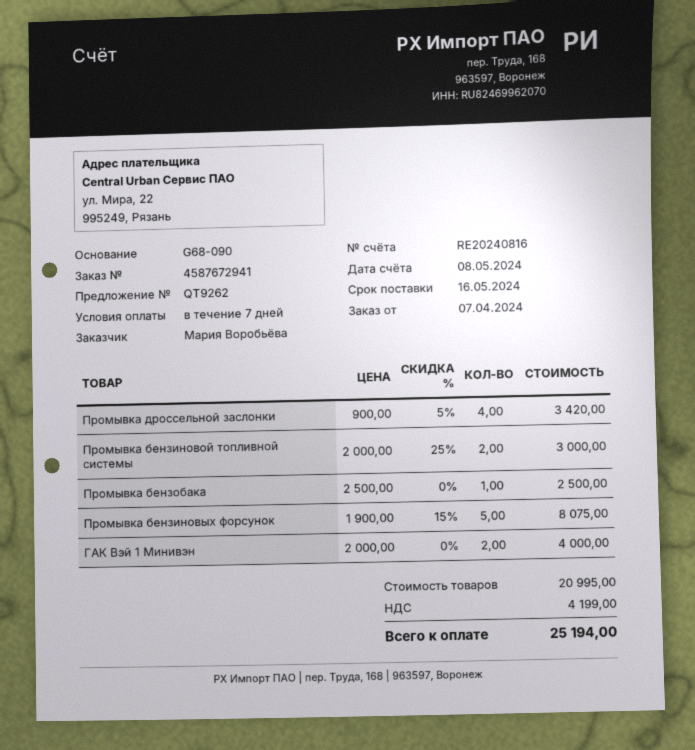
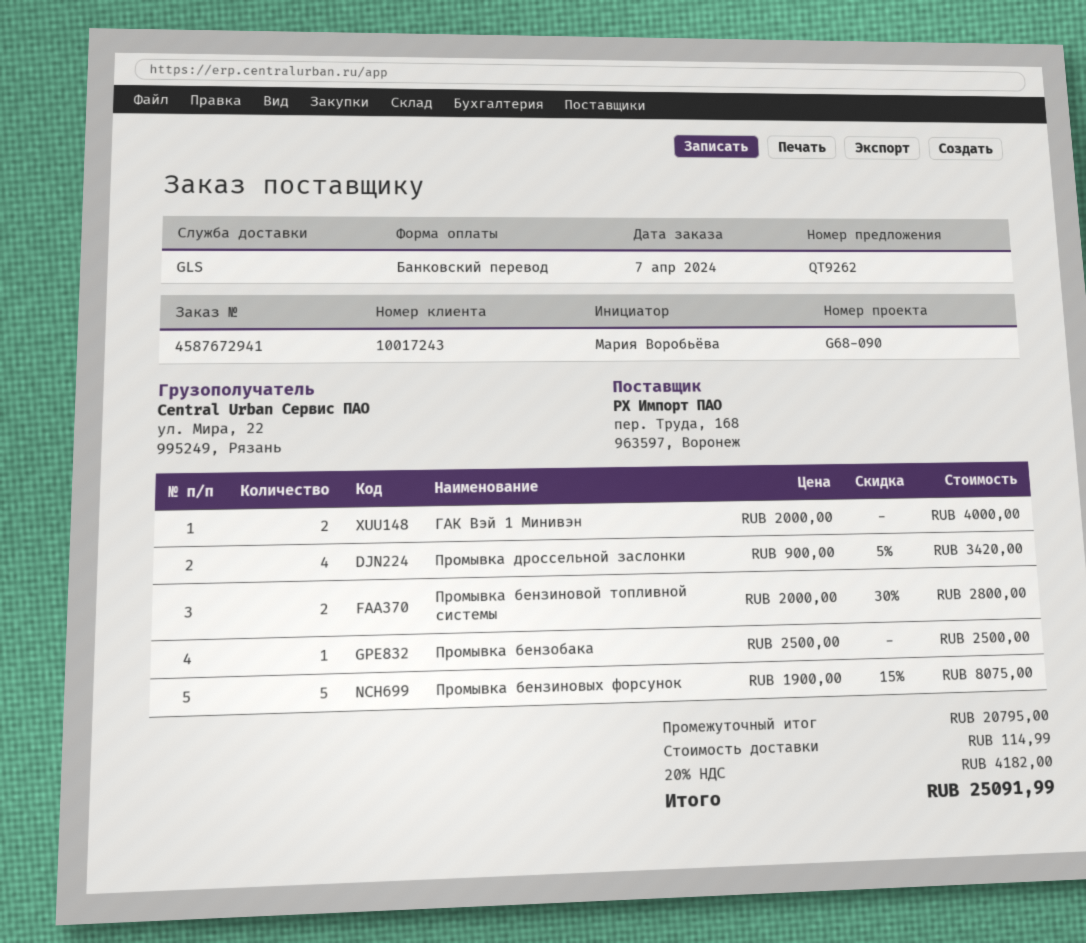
Промывка бензиновой топливной системы: 2 x 2000.00 - 25% = 3000.00 -> 2 x 2000.00 - 30% = 2800.00
subtotal: 20995.00 -> 20795.00
shipping: none -> 114.99
tax: 4199.00 -> 4182.00
total: 25194.00 -> 25091.99

